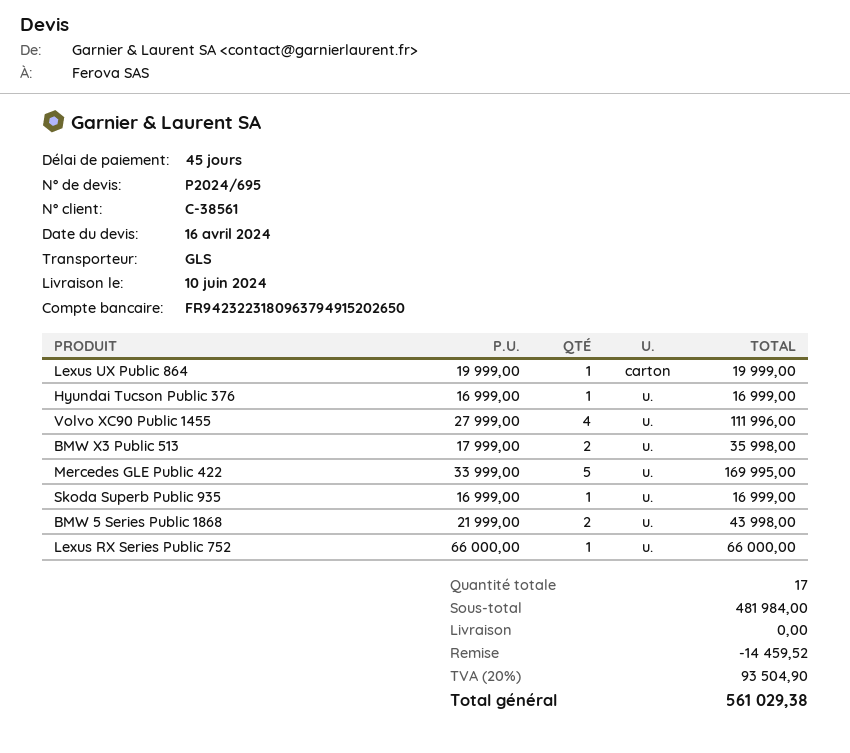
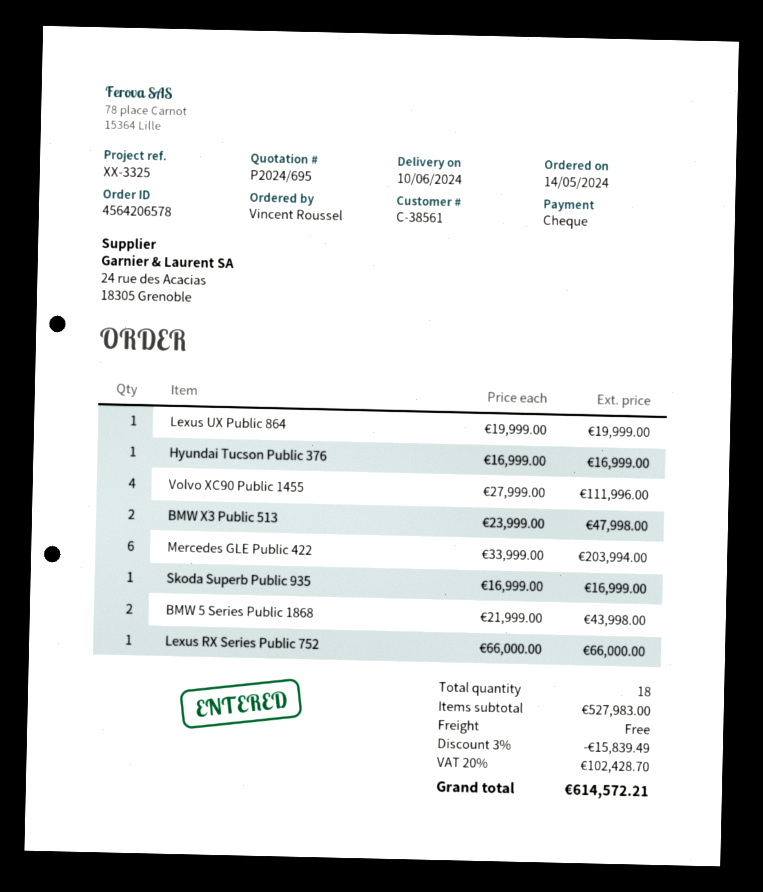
BMW X3 Public 513: 2 x 17999.00 = 35998.00 -> 2 x 23999.00 = 47998.00
Mercedes GLE Public 422: 5 x 33999.00 = 169995.00 -> 6 x 33999.00 = 203994.00
total quantity: 17 -> 18
subtotal: 481984.00 -> 527983.00
discount: 14459.52 -> 15839.49
tax: 20% = 93504.90 -> 20% = 102428.70
total: 561029.38 -> 614572.21

